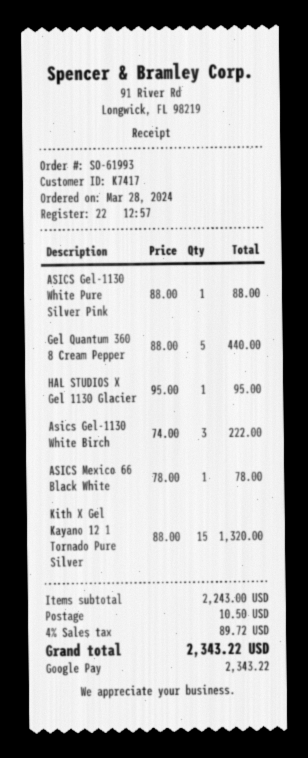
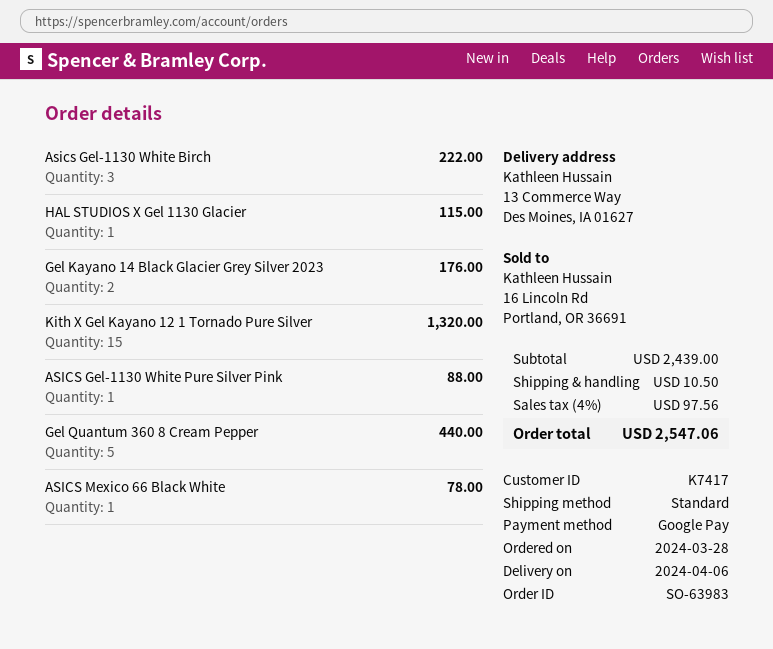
order number: SO-61993 -> SO-63983
HAL STUDIOS X Gel 1130 Glacier: 1 for 95.00 -> 1 for 115.00
Gel Kayano 14 Black Glacier Grey Silver 2023: none -> 2 for 176.00
subtotal: 2243.00 -> 2439.00
tax: 4% = 89.72 -> 4% = 97.56
total: 2343.22 -> 2547.06

